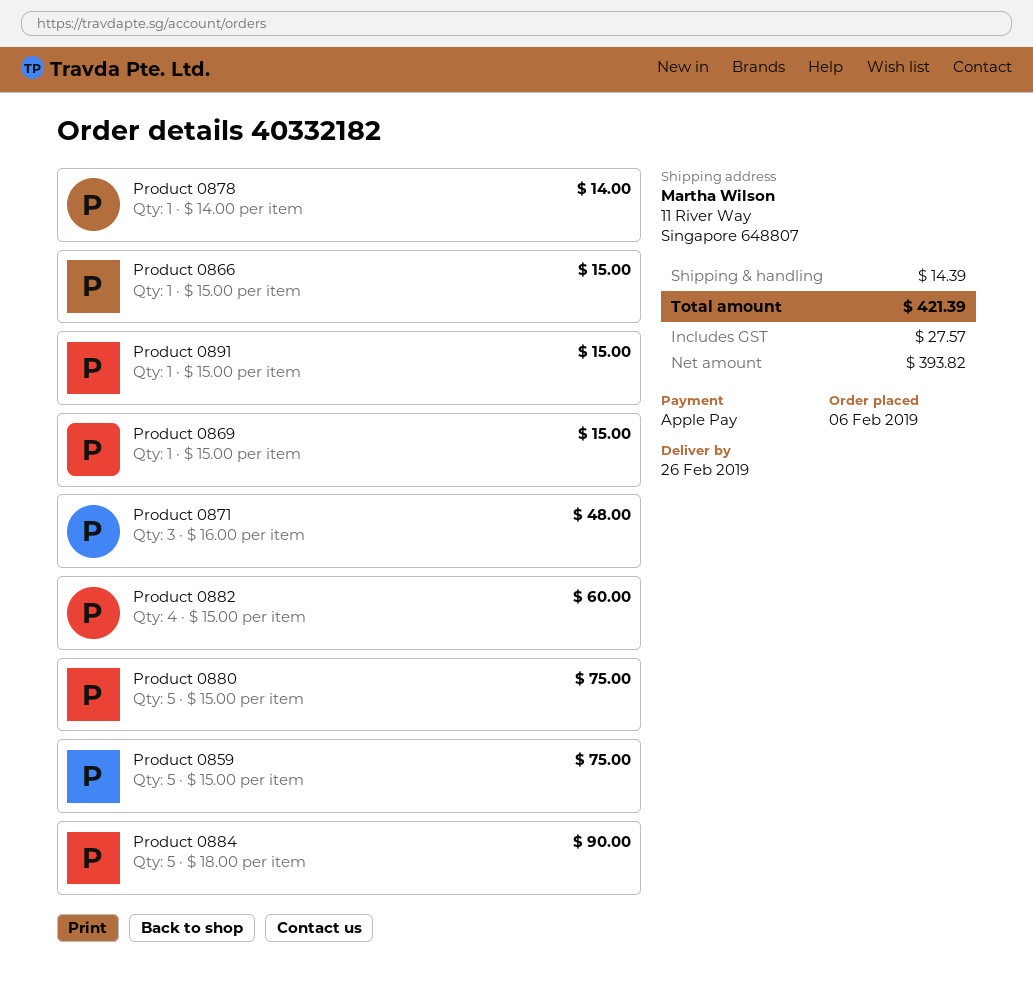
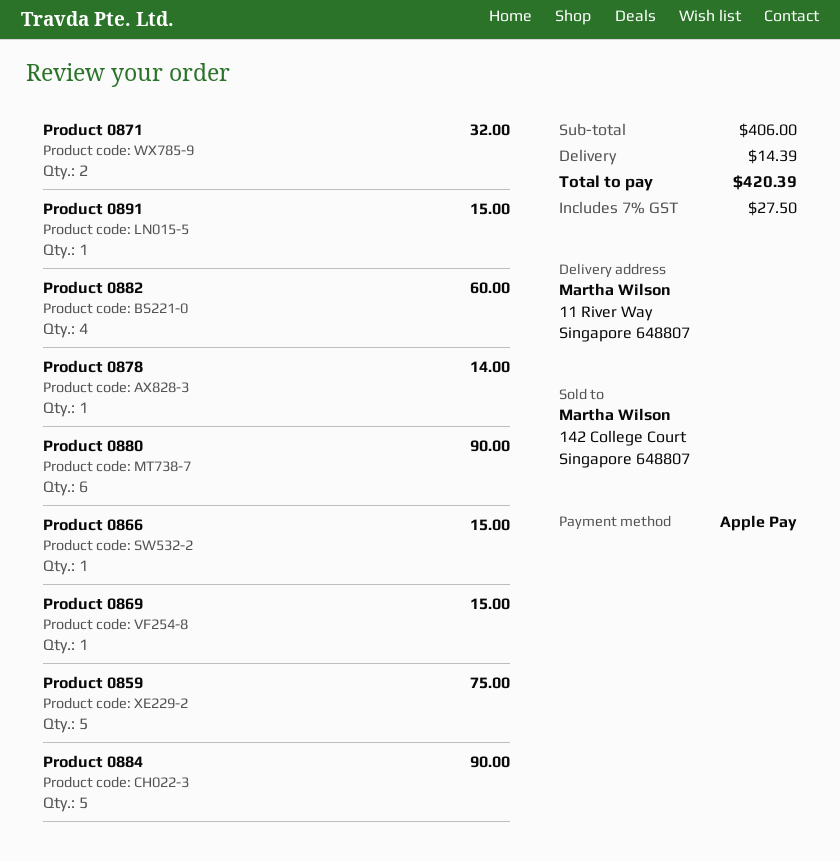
Product 0871: 3 for 48.00 -> 2 for 32.00
Product 0880: 5 for 75.00 -> 6 for 90.00
tax: 27.57 -> 27.50
total: 421.39 -> 420.39

